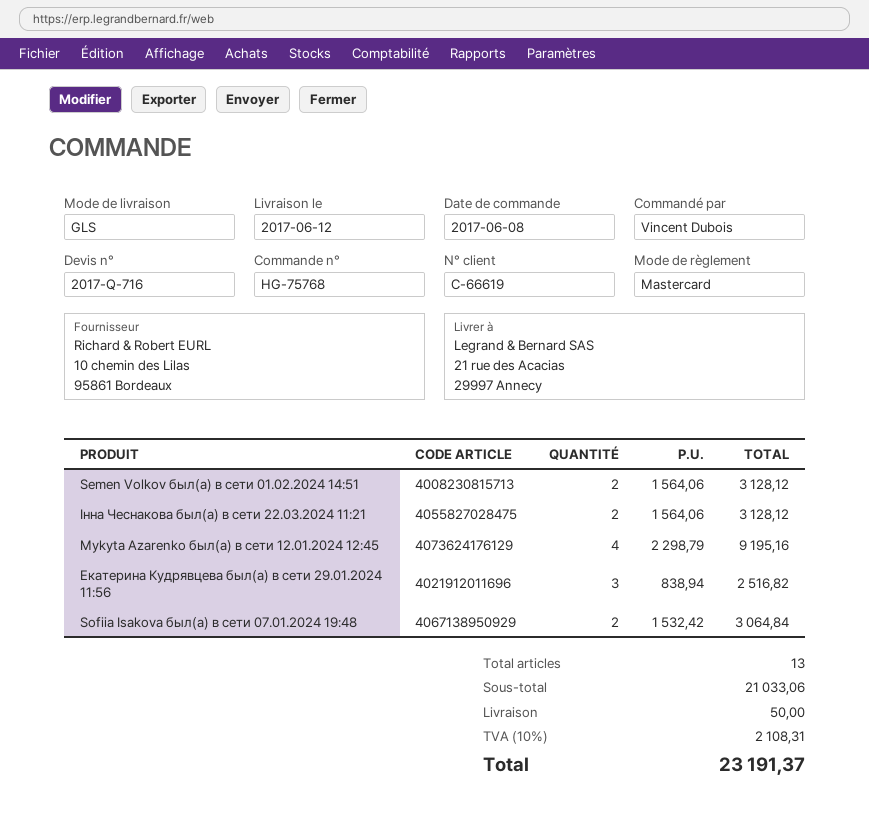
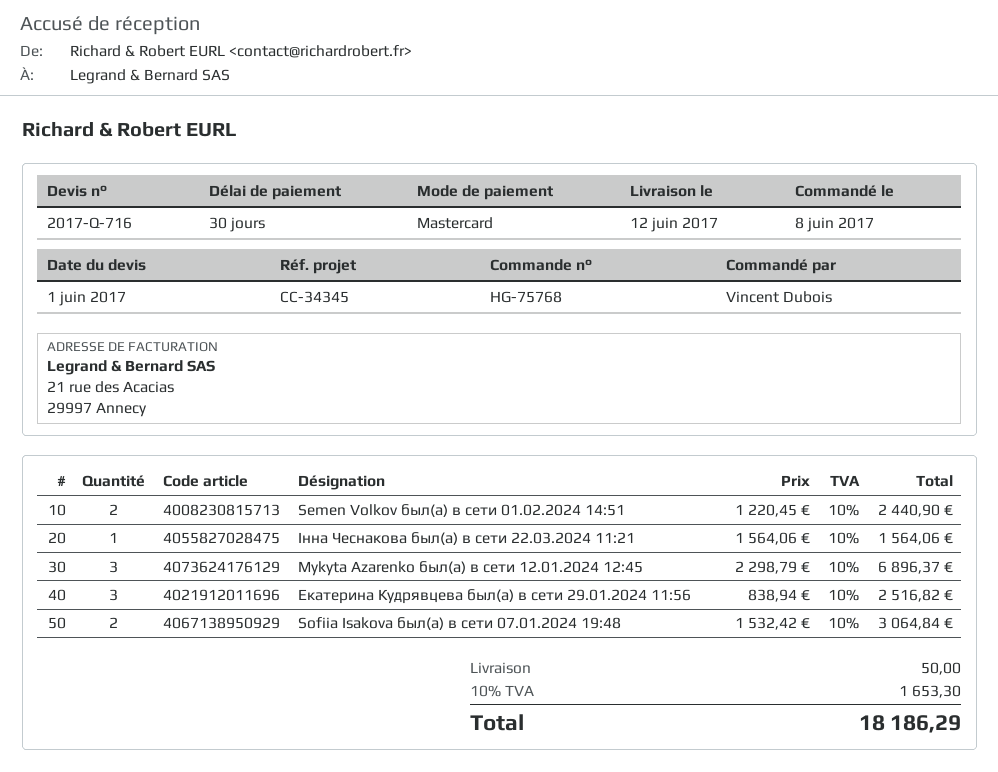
Semen Volkov был(а) в сети 01.02.2024 14:51: 2 x 1564.06 = 3128.12 -> 2 x 1220.45 = 2440.90
Інна Чеснакова был(а) в сети 22.03.2024 11:21: 2 x 1564.06 = 3128.12 -> 1 x 1564.06 = 1564.06
Mykyta Azarenko был(а) в сети 12.01.2024 12:45: 4 x 2298.79 = 9195.16 -> 3 x 2298.79 = 6896.37
tax: 10% = 2108.31 -> 10% = 1653.30
total: 23191.37 -> 18186.29

